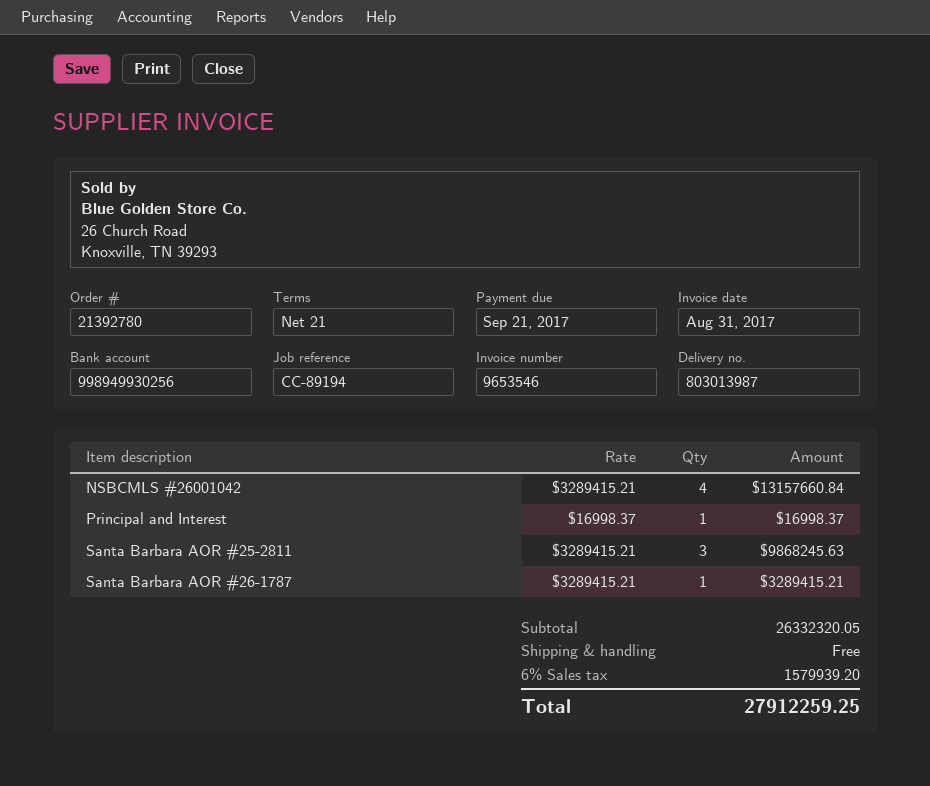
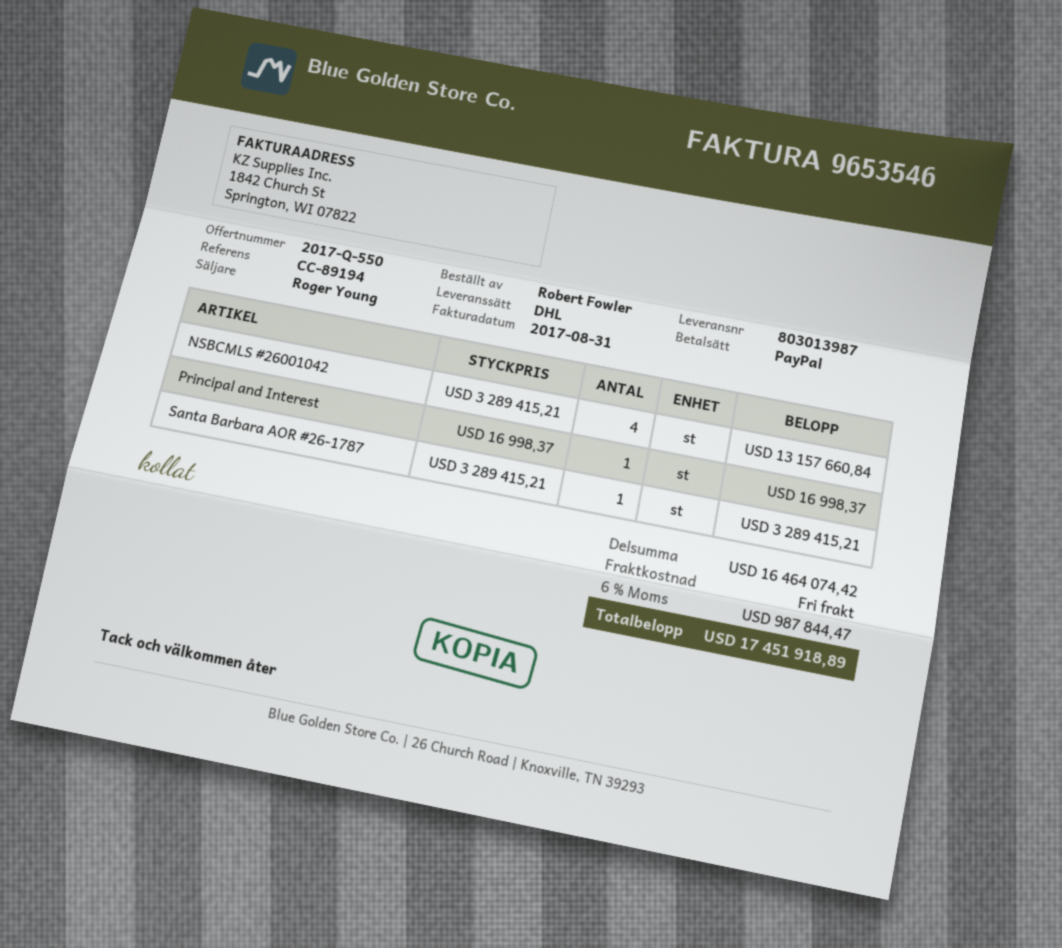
Santa Barbara AOR #25-2811: 3 x 3289415.21 = 9868245.63 -> none
subtotal: 26332320.05 -> 16464074.42
tax: 6% = 1579939.20 -> 6% = 987844.47
total: 27912259.25 -> 17451918.89

